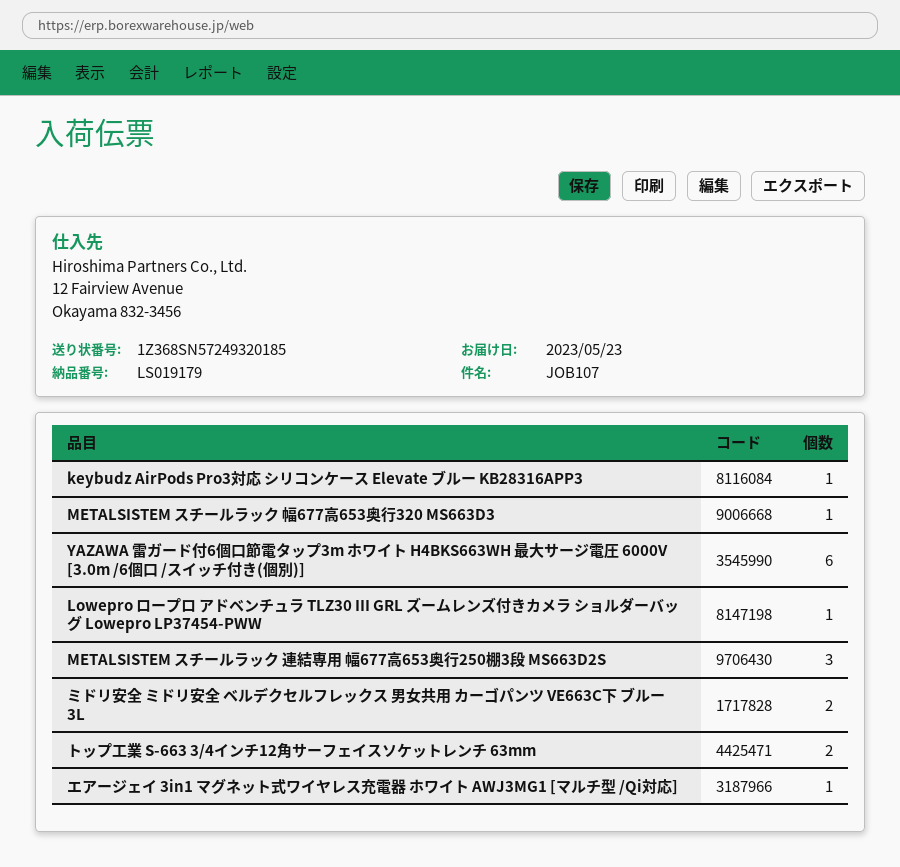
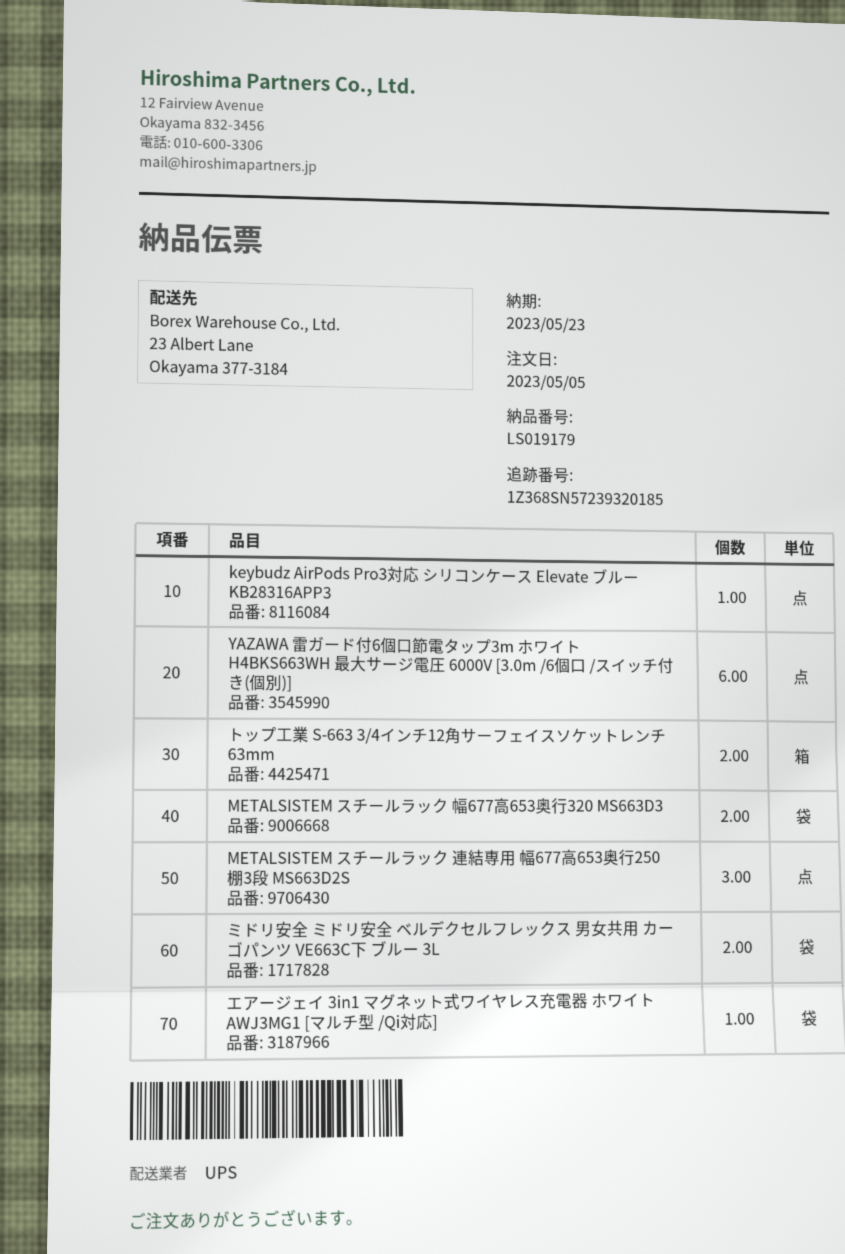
tracking number: 1Z368SN57249320185 -> 1Z368SN57239320185
METALSISTEM スチールラック 幅677高653奥行320 MS663D3: 1 -> 2
Lowepro ロープロ アドベンチュラ TLZ30 III GRL ズームレンズ付きカメラ ショルダーバッグ Lowepro LP37454-PWW: 1 -> none

